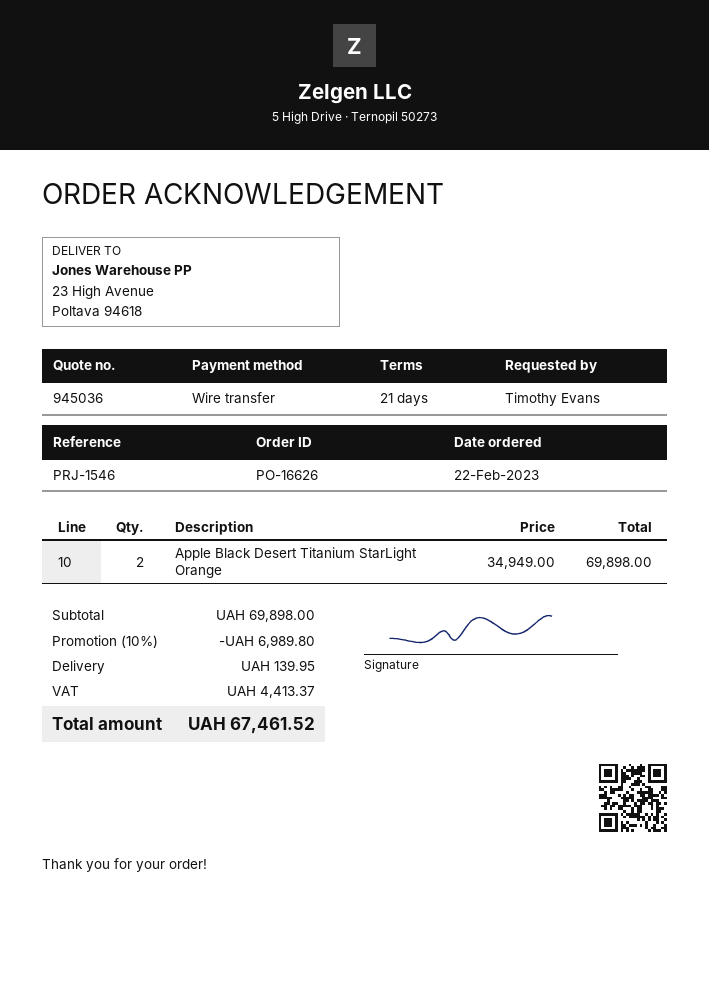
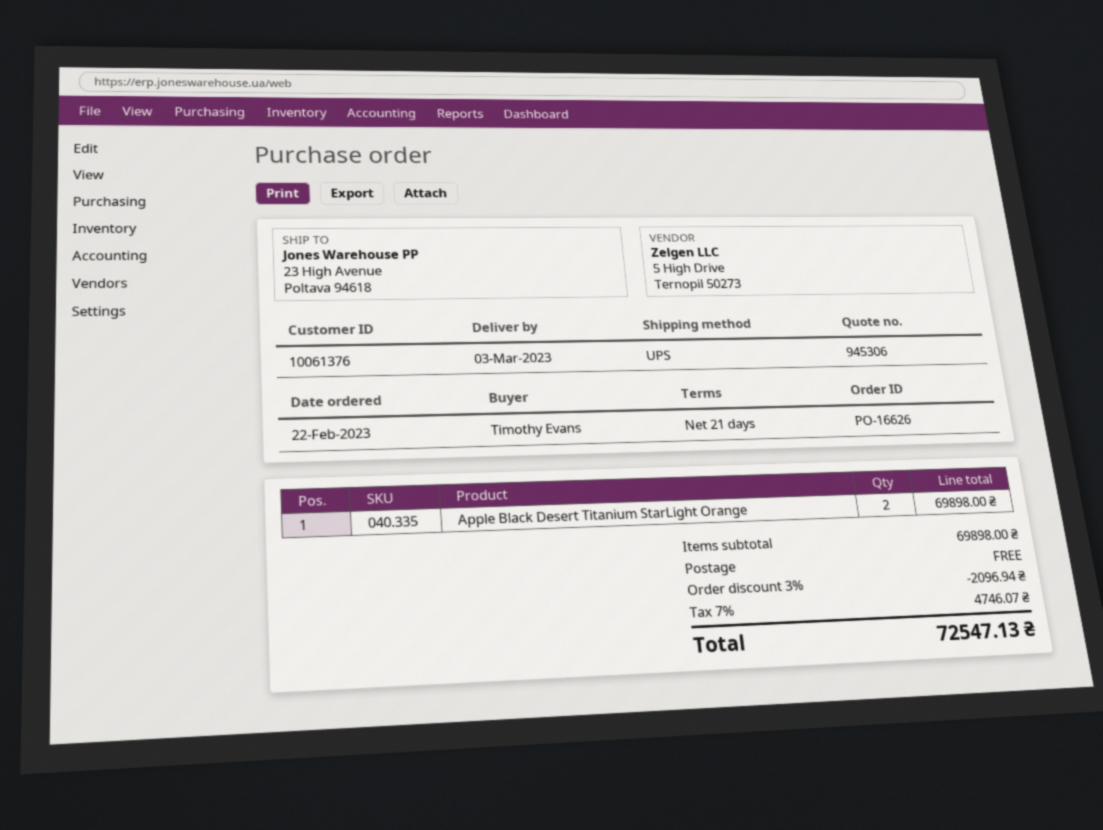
quote number: 945036 -> 945306
discount: 10% = 6989.80 -> 3% = 2096.94
shipping: 139.95 -> 0.00
tax: 4413.37 -> 4746.07
total: 67461.52 -> 72547.13

